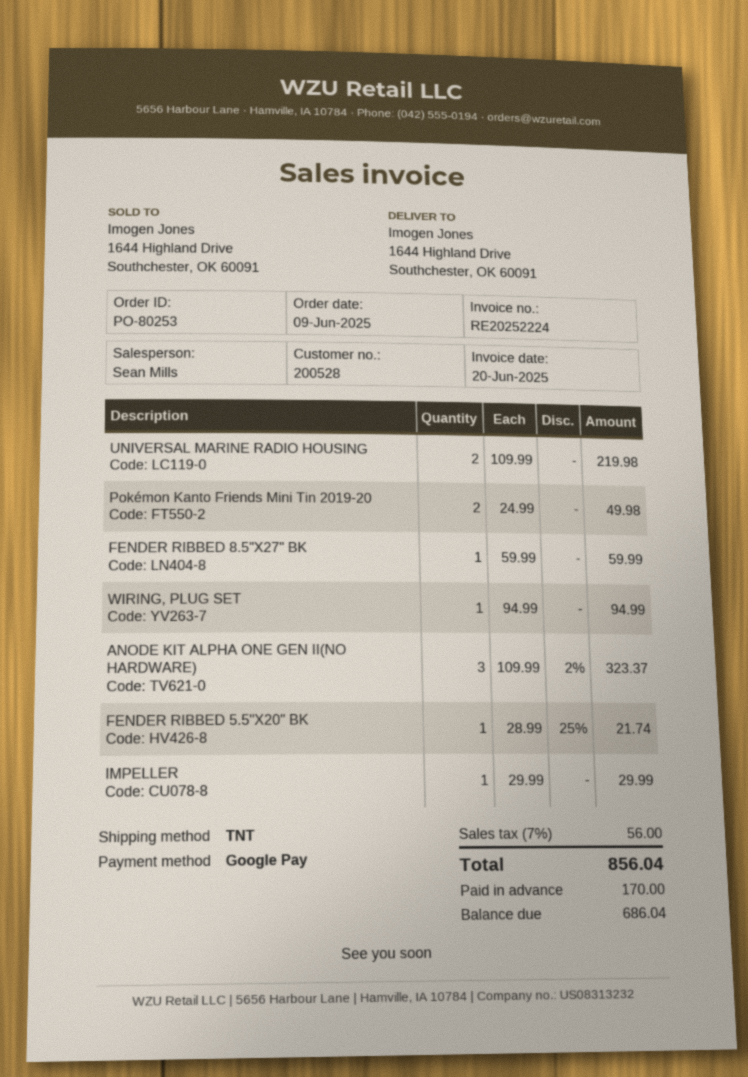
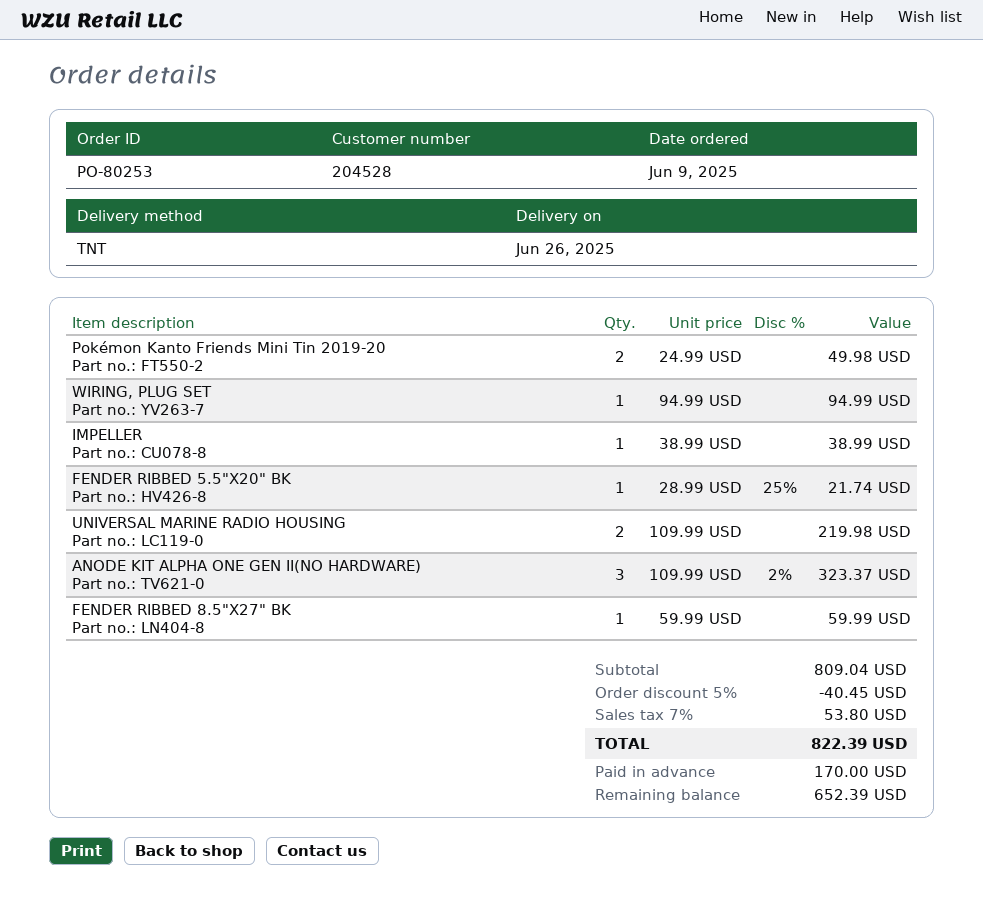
customer number: 200528 -> 204528
IMPELLER: 1 x 29.99 = 29.99 -> 1 x 38.99 = 38.99
discount: none -> 5% = 40.45
tax: 7% = 56.00 -> 7% = 53.80
total: 856.04 -> 822.39
balance: 686.04 -> 652.39

